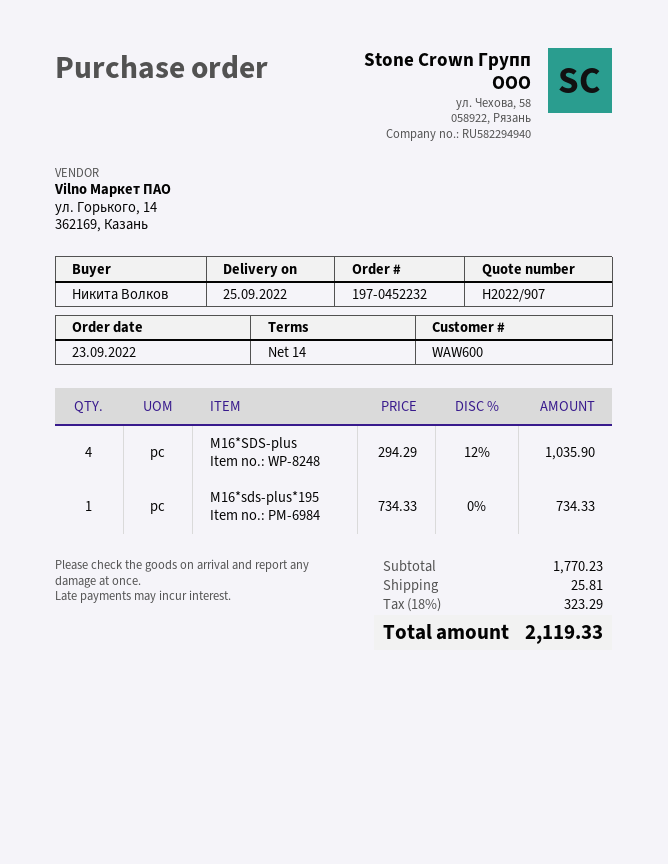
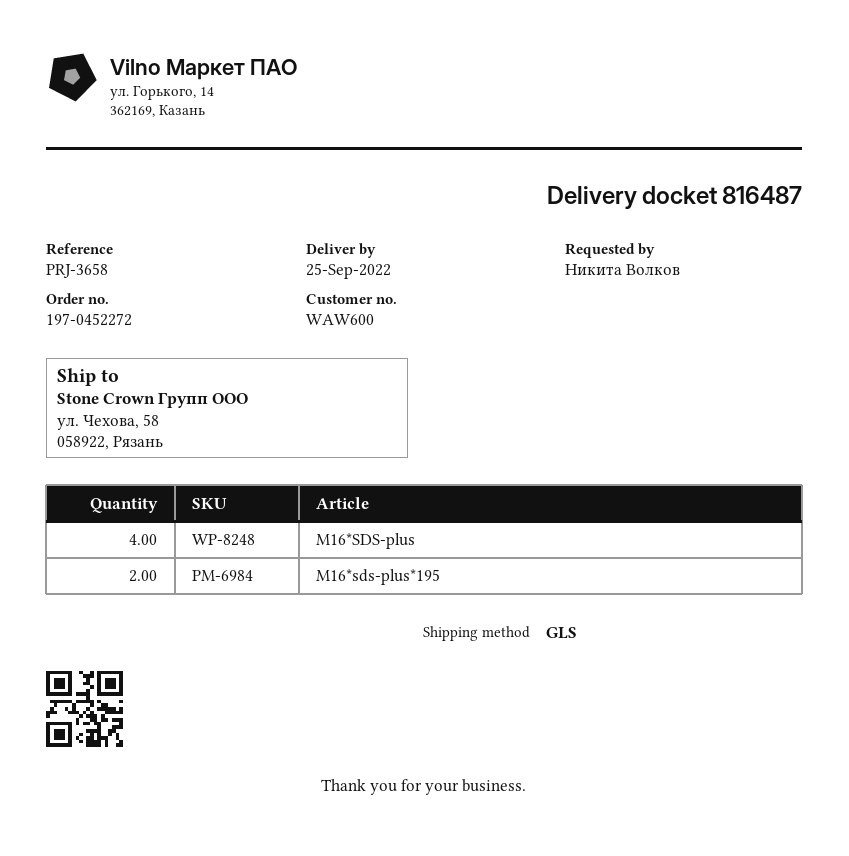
order number: 197-0452232 -> 197-0452272
M16*sds-plus*195: 1 -> 2

